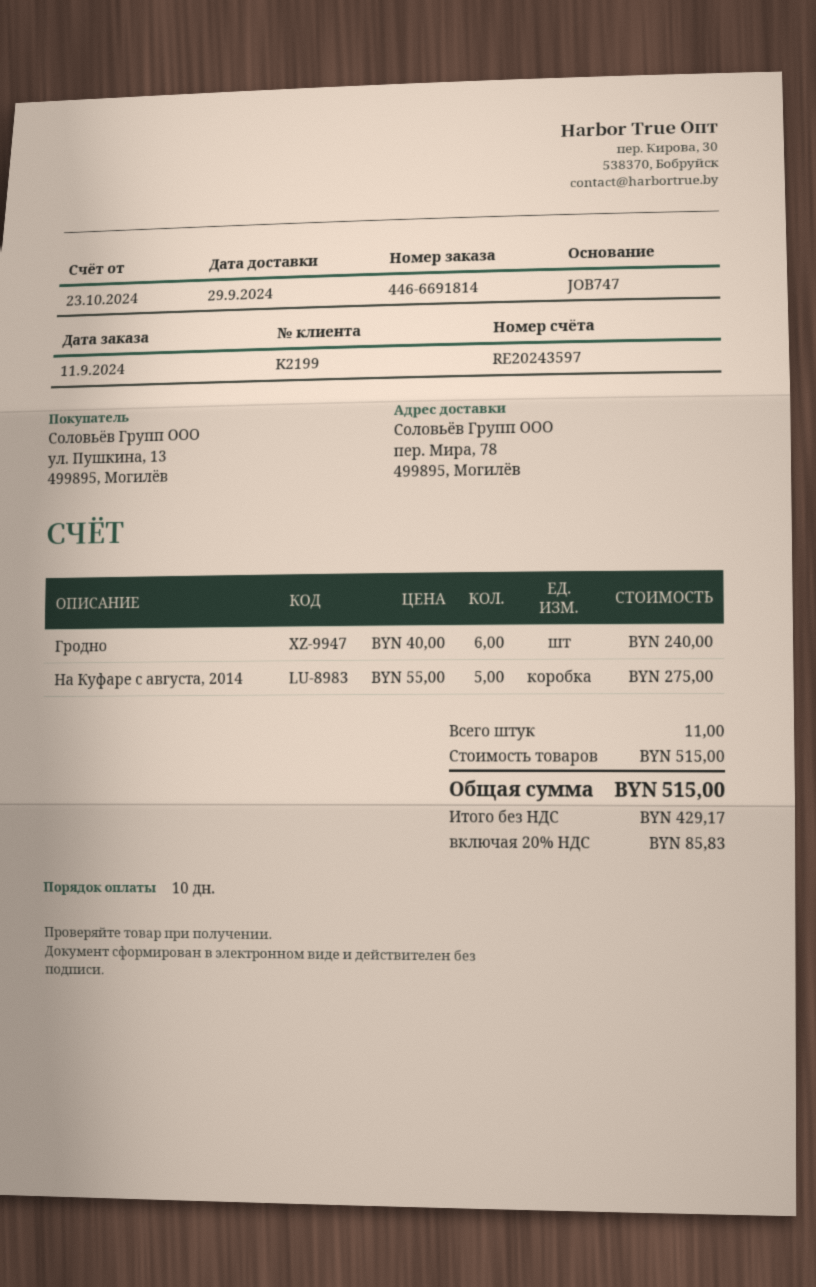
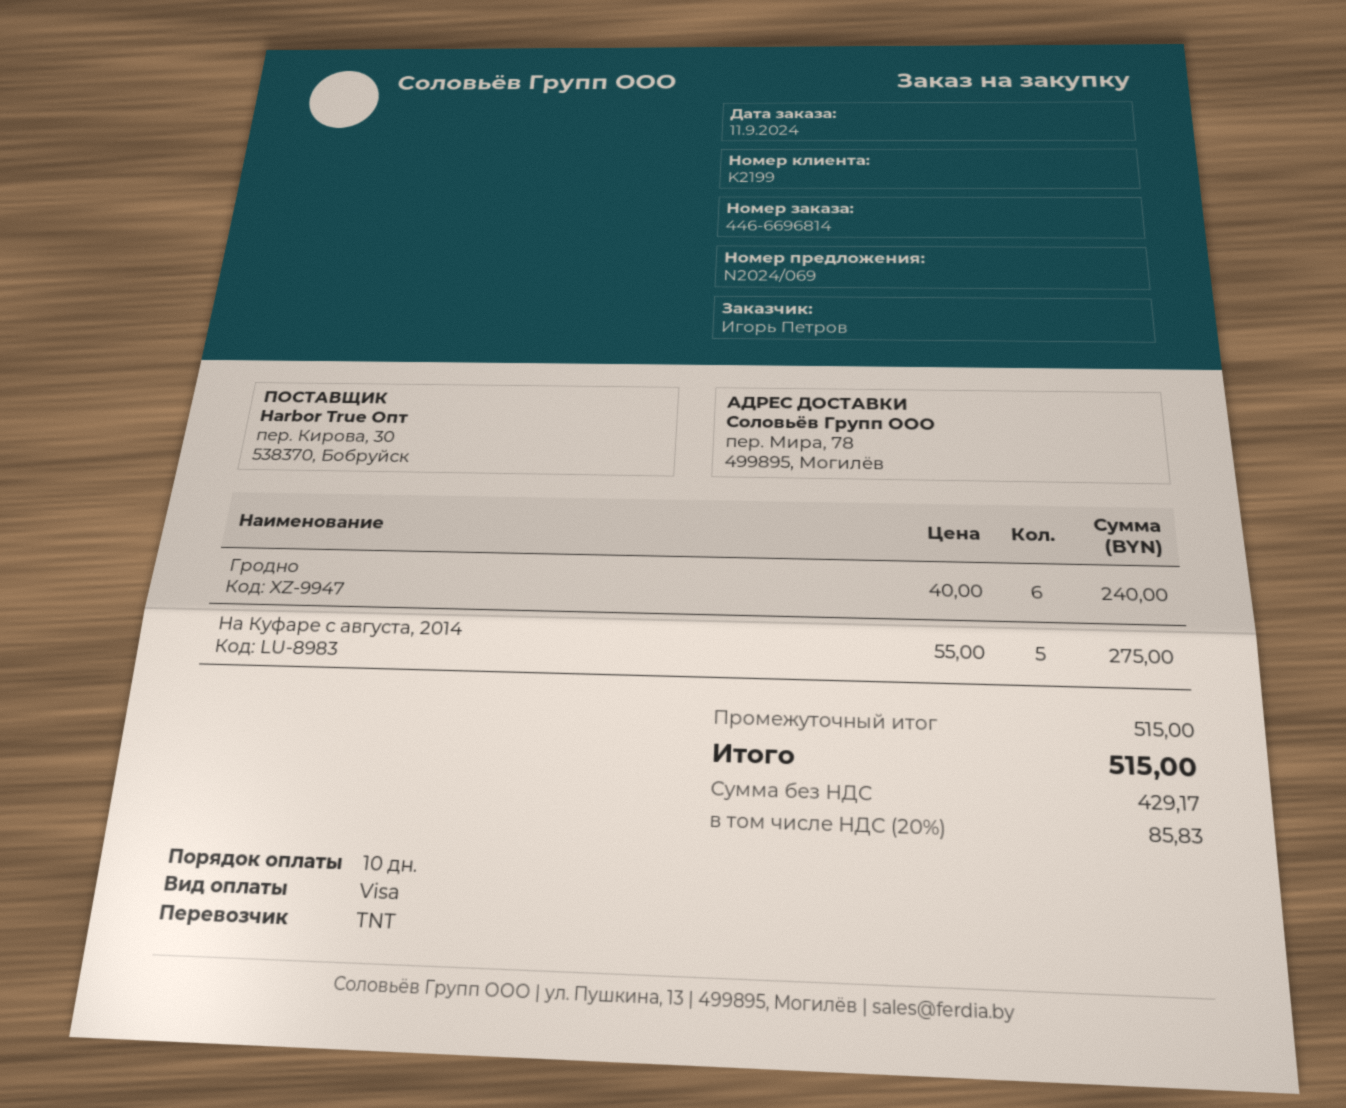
order number: 446-6691814 -> 446-6696814

